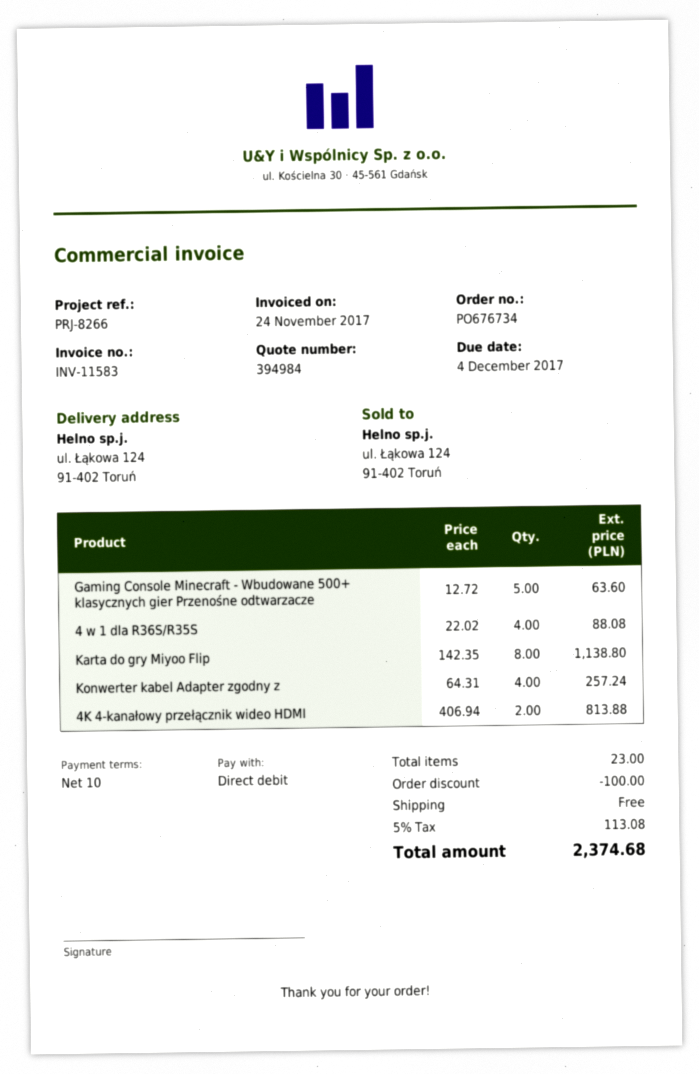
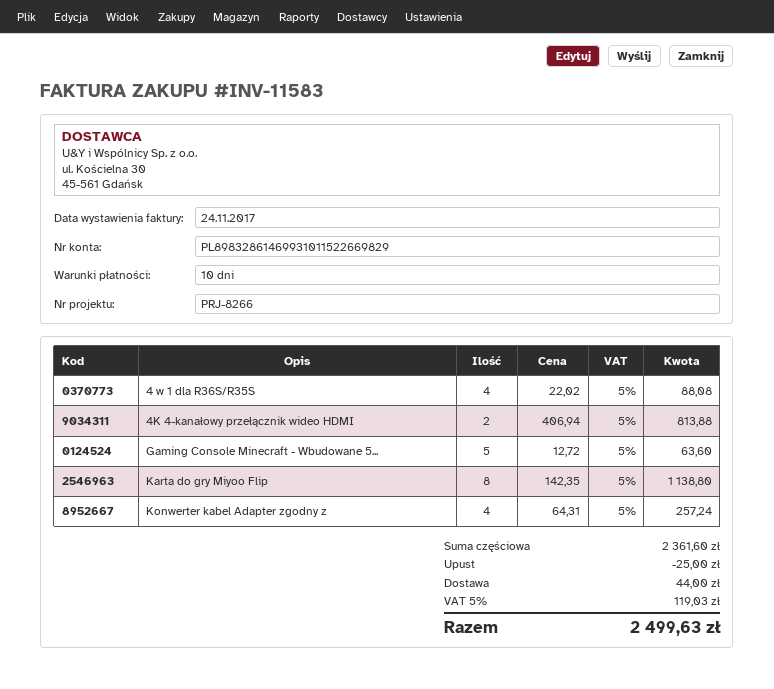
discount: 100.00 -> 25.00
shipping: 0.00 -> 44.00
tax: 5% = 113.08 -> 5% = 119.03
total: 2374.68 -> 2499.63

